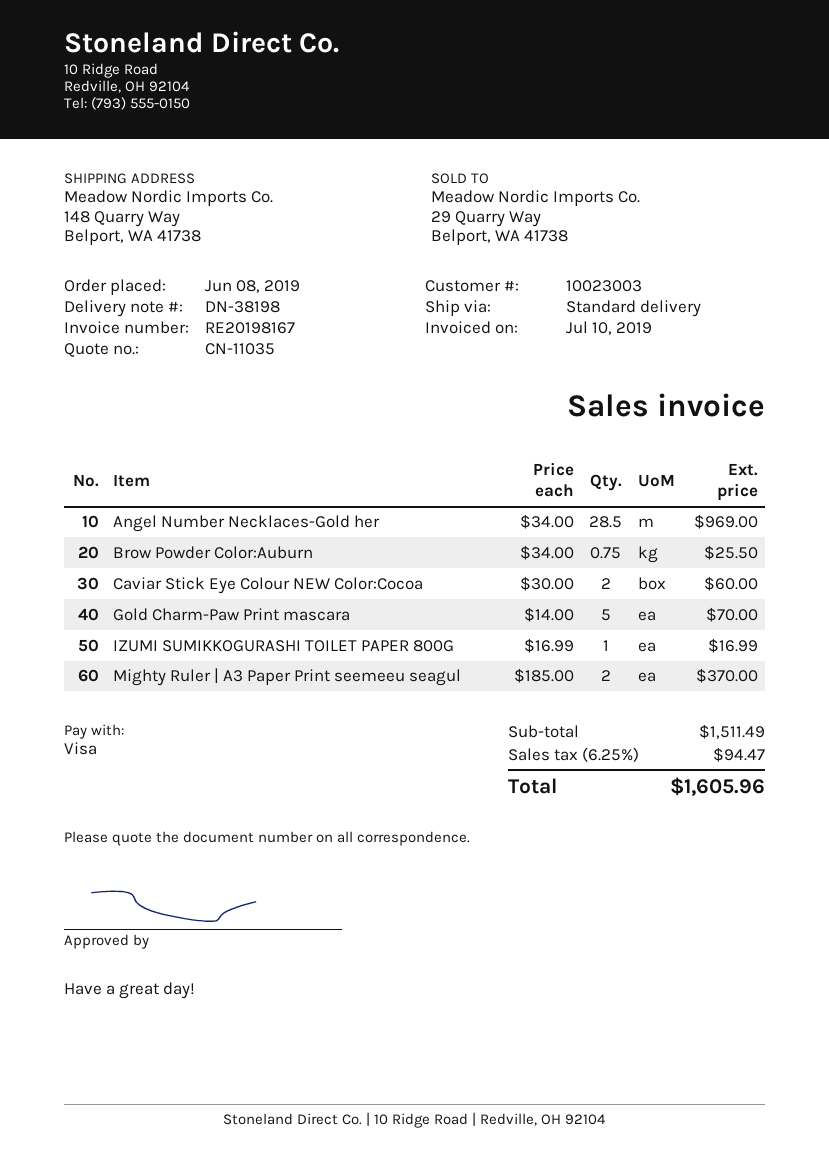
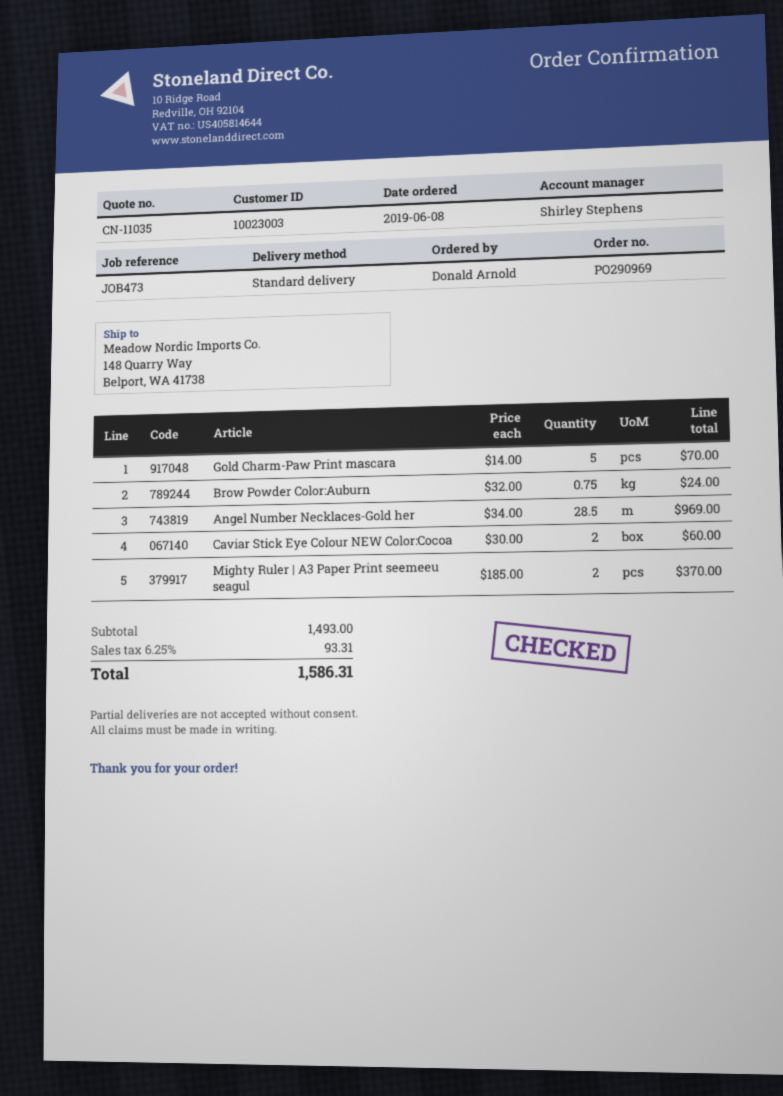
Brow Powder Color:Auburn: 0.75 x 34.00 = 25.50 -> 0.75 x 32.00 = 24.00
IZUMI SUMIKKOGURASHI TOILET PAPER 800G: 1 x 16.99 = 16.99 -> none
subtotal: 1511.49 -> 1493.00
tax: 6.25% = 94.47 -> 6.25% = 93.31
total: 1605.96 -> 1586.31

